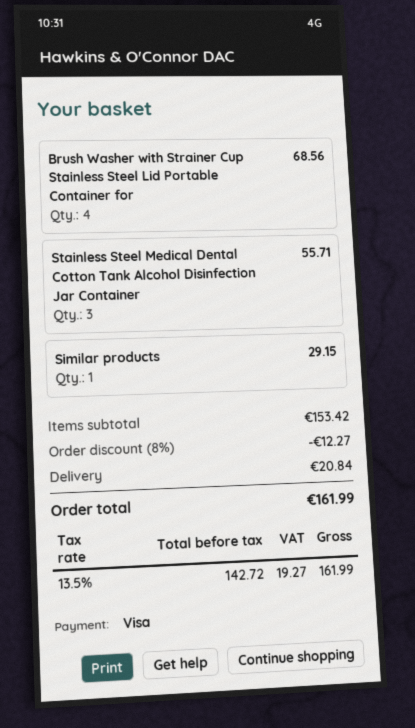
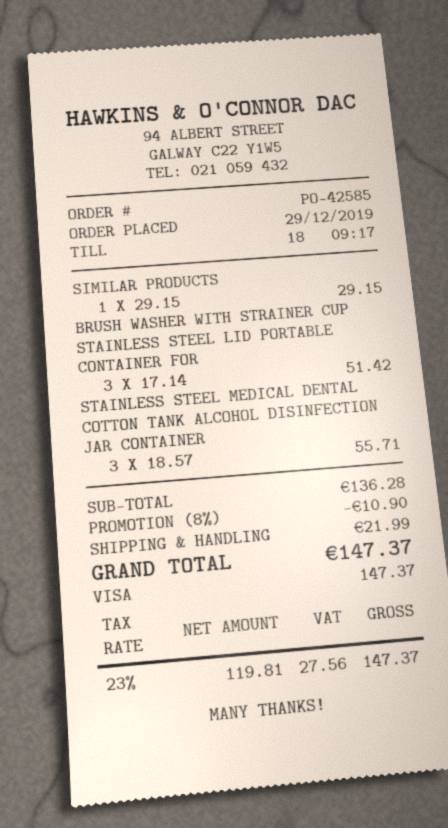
Brush Washer with Strainer Cup Stainless Steel Lid Portable Container for: 4 for 68.56 -> 3 for 51.42
subtotal: 153.42 -> 136.28
discount: 8% = 12.27 -> 8% = 10.90
shipping: 20.84 -> 21.99
net: 142.72 -> 119.81
tax: 13.5% = 19.27 -> 23% = 27.56
total: 161.99 -> 147.37

